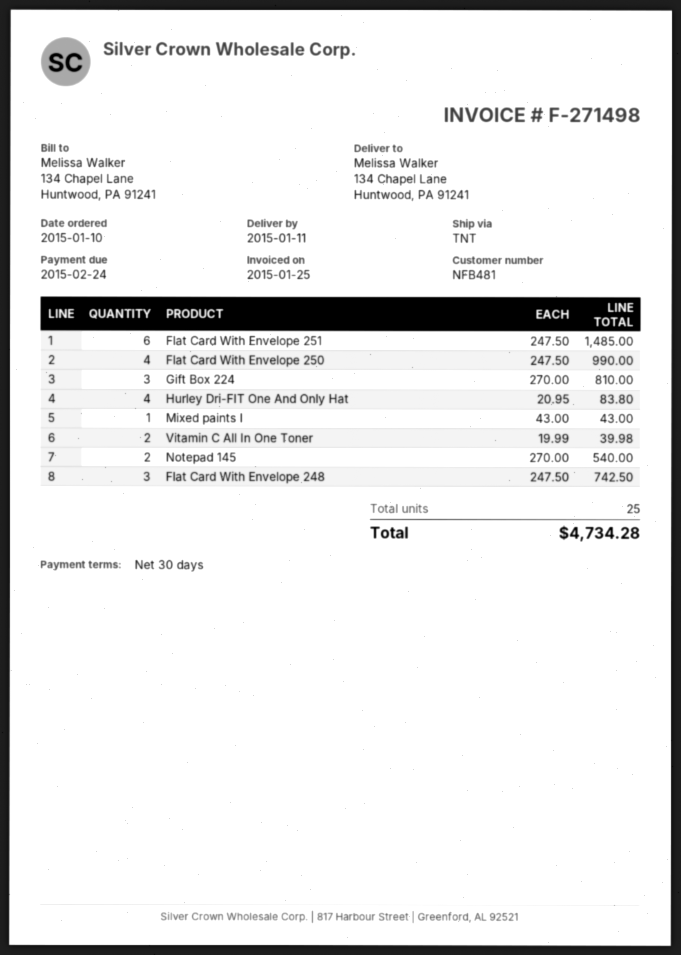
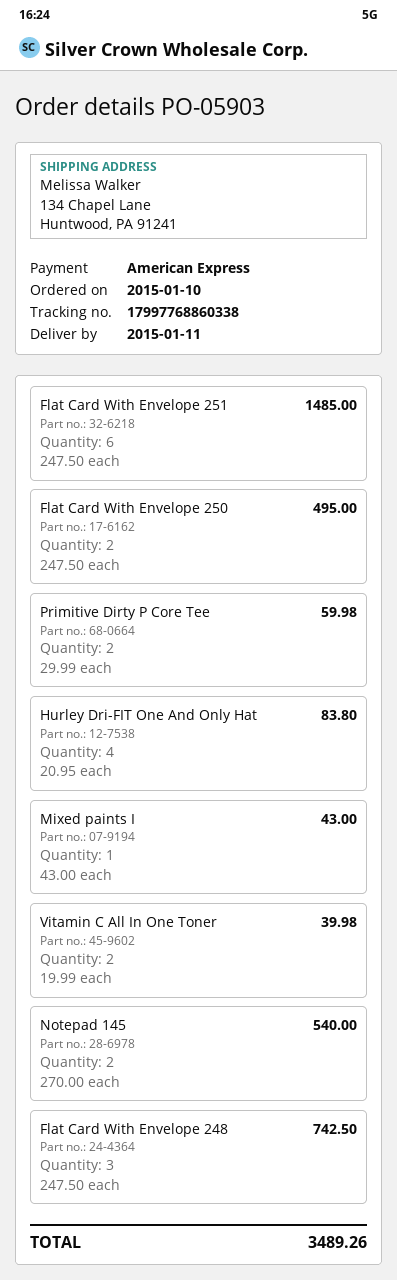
Flat Card With Envelope 250: 4 x 247.50 = 990.00 -> 2 x 247.50 = 495.00
Gift Box 224: 3 x 270.00 = 810.00 -> none
Primitive Dirty P Core Tee: none -> 2 x 29.99 = 59.98
total: 4734.28 -> 3489.26

